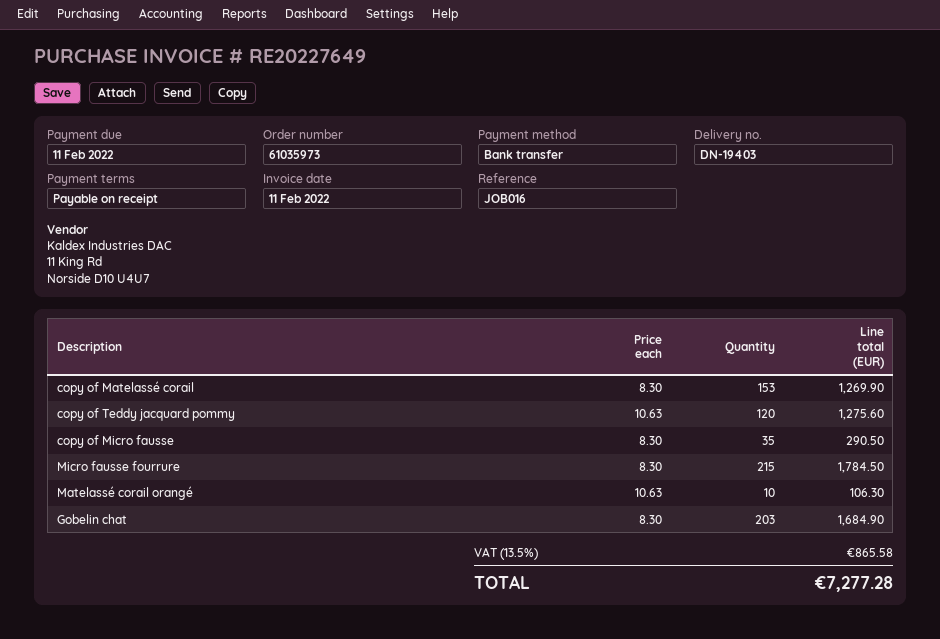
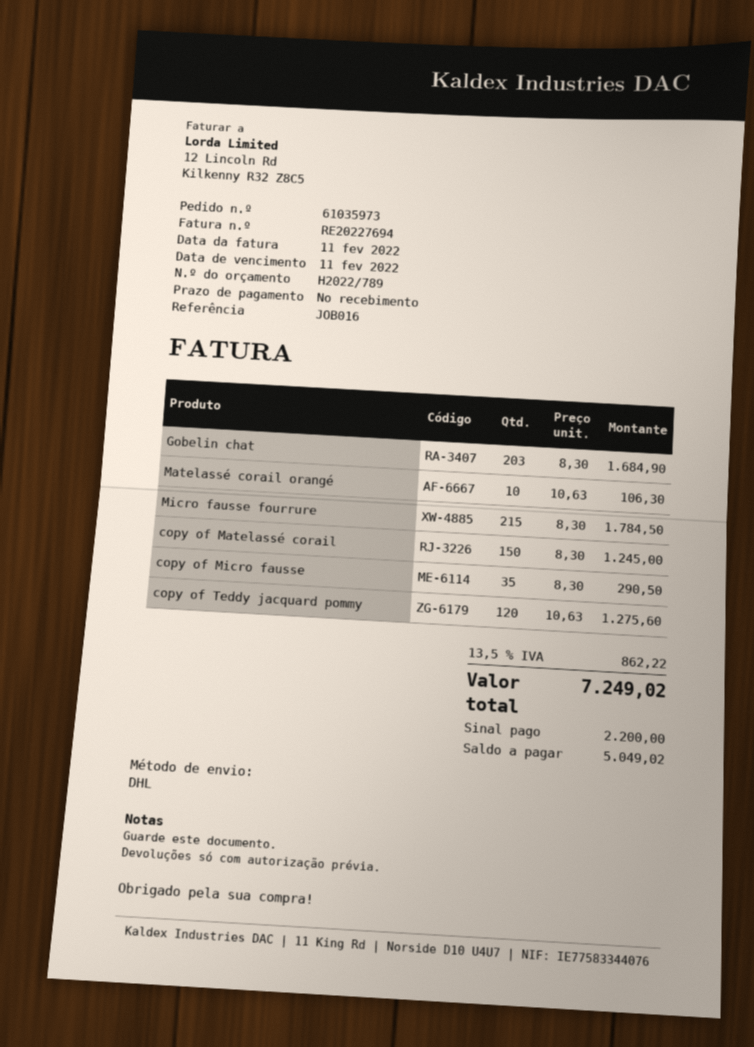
invoice number: RE20227649 -> RE20227694
copy of Matelassé corail: 153 x 8.30 = 1269.90 -> 150 x 8.30 = 1245.00
tax: 13.5% = 865.58 -> 13.5% = 862.22
total: 7277.28 -> 7249.02

